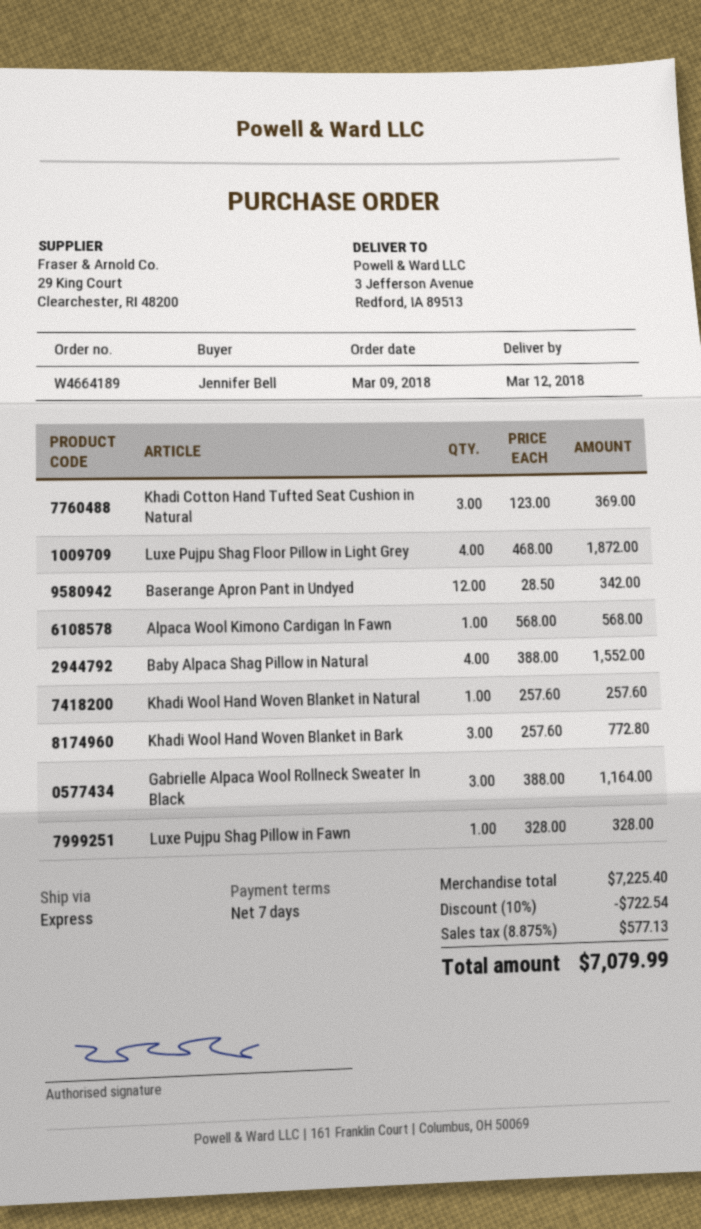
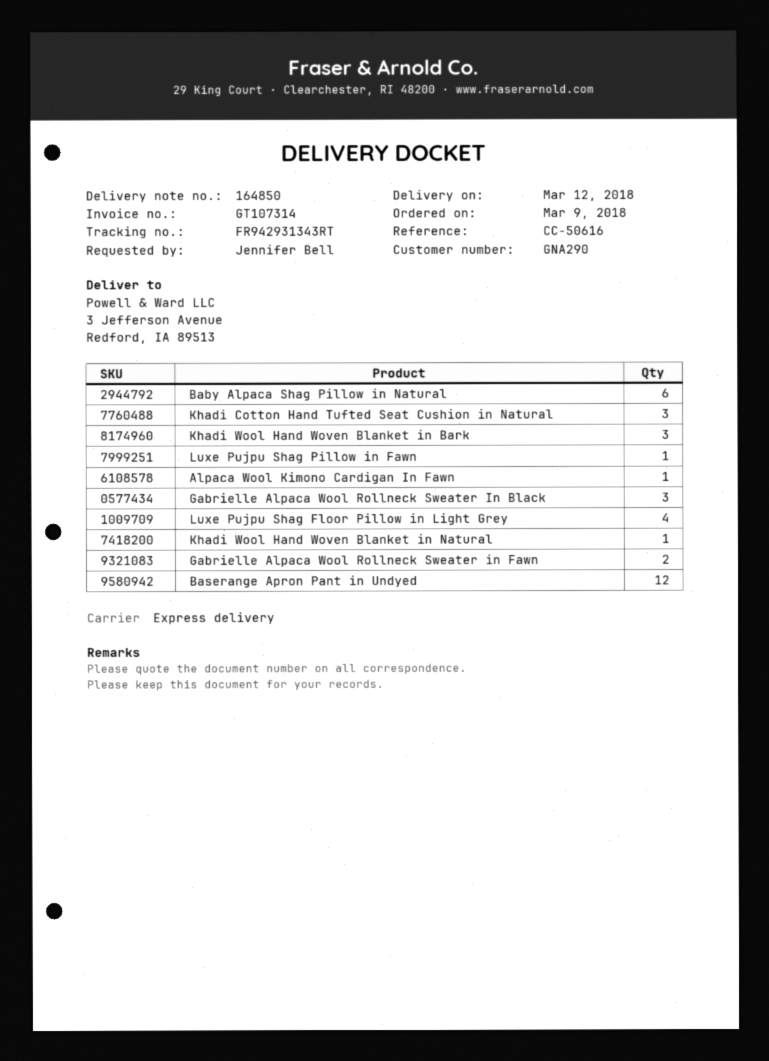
Baby Alpaca Shag Pillow in Natural: 4 -> 6
Gabrielle Alpaca Wool Rollneck Sweater in Fawn: none -> 2

